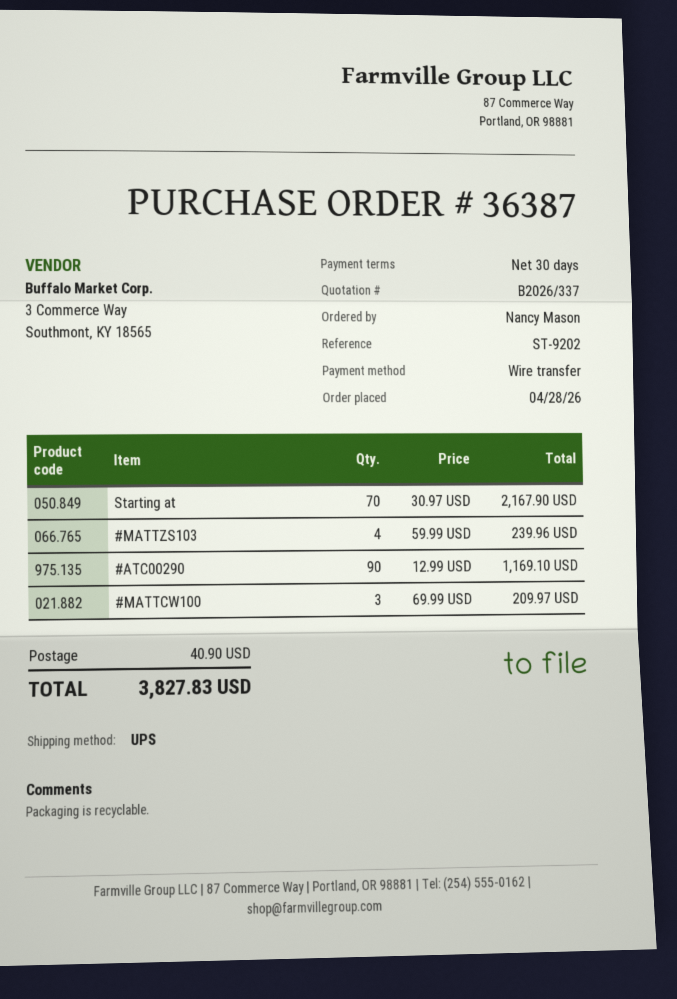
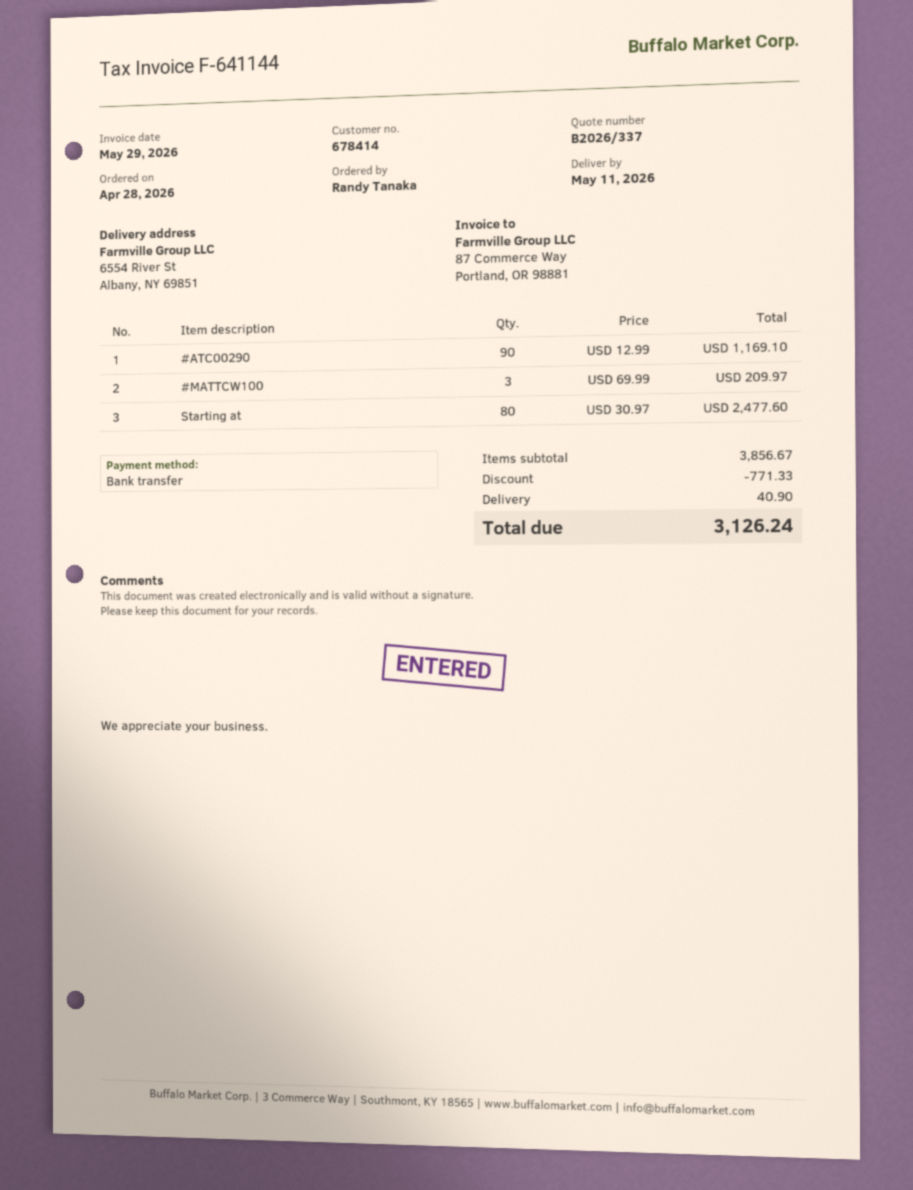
ordered by: Nancy Mason -> Randy Tanaka
Starting at: 70 x 30.97 = 2167.90 -> 80 x 30.97 = 2477.60
#MATTZS103: 4 x 59.99 = 239.96 -> none
discount: none -> 771.33
total: 3827.83 -> 3126.24

